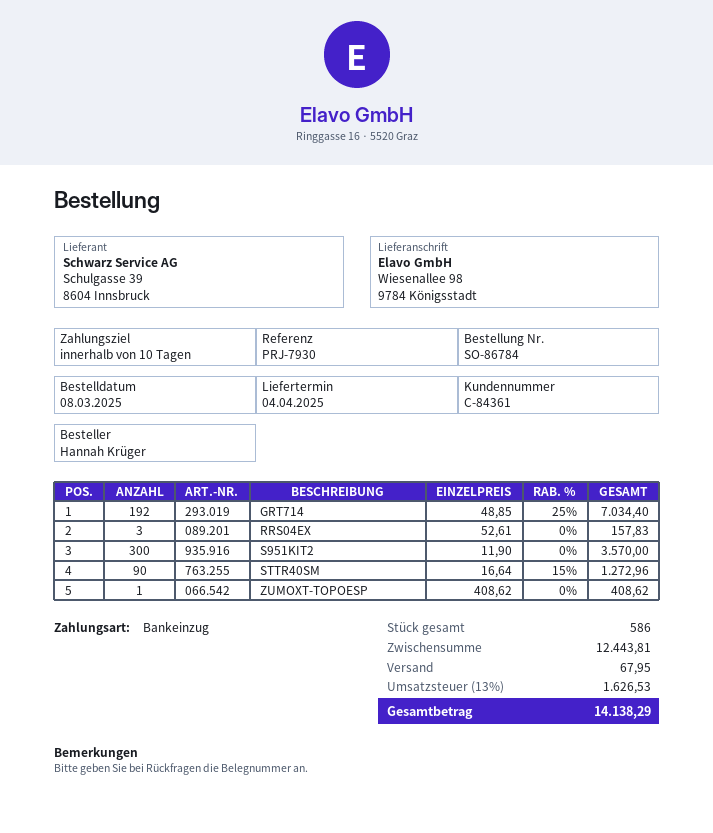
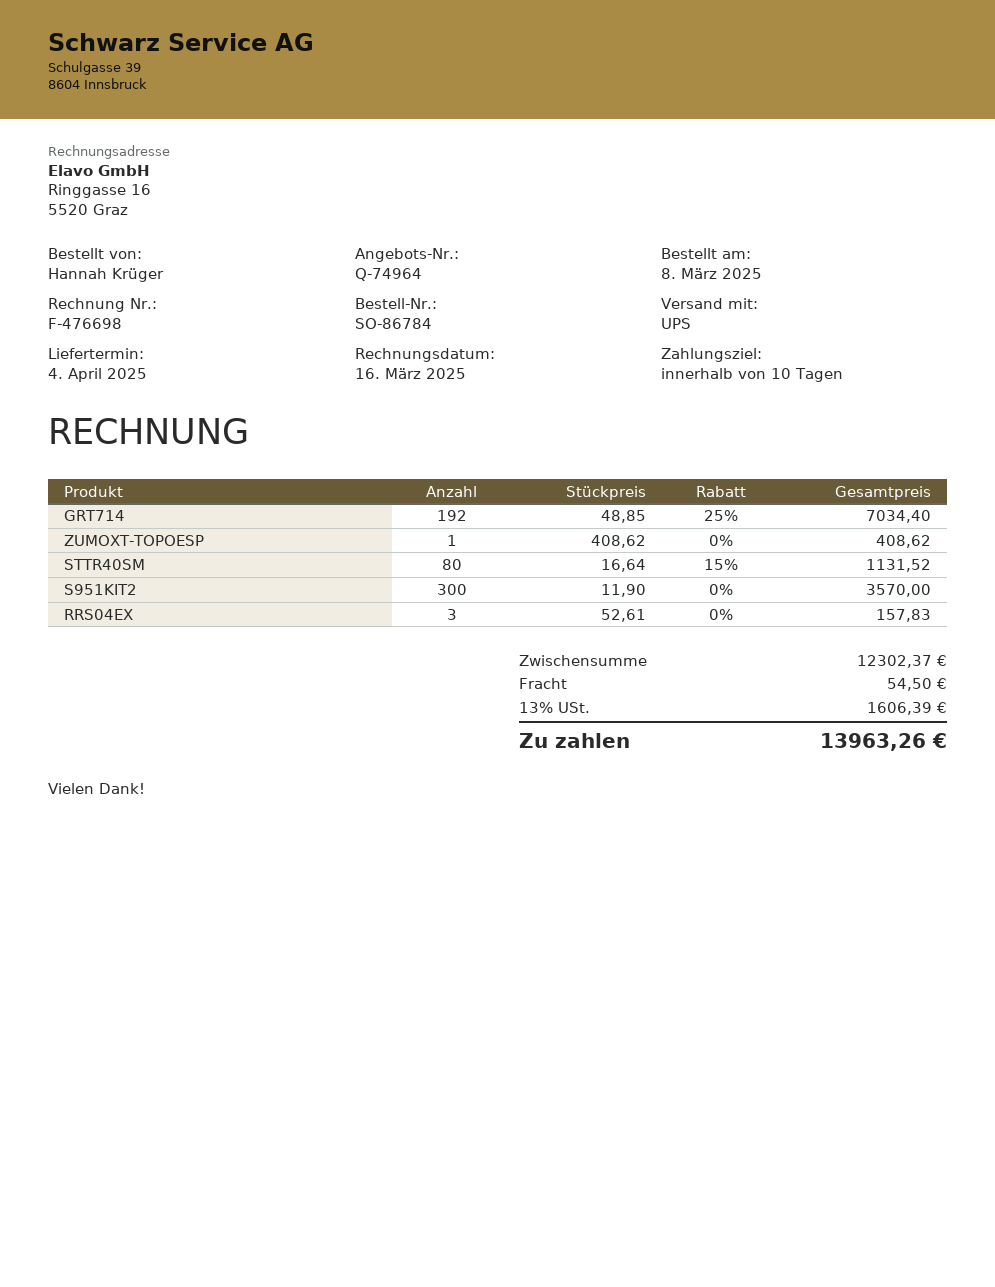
STTR40SM: 90 x 16.64 - 15% = 1272.96 -> 80 x 16.64 - 15% = 1131.52
subtotal: 12443.81 -> 12302.37
shipping: 67.95 -> 54.50
tax: 13% = 1626.53 -> 13% = 1606.39
total: 14138.29 -> 13963.26

